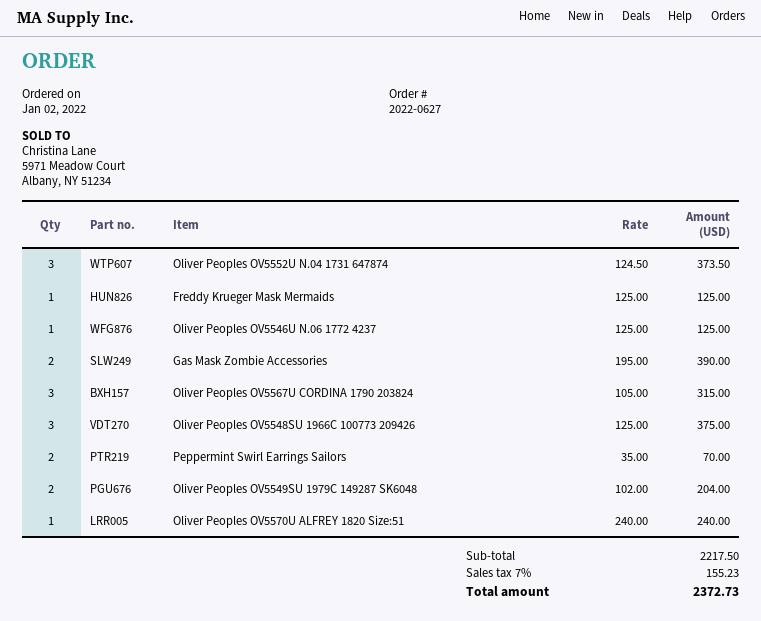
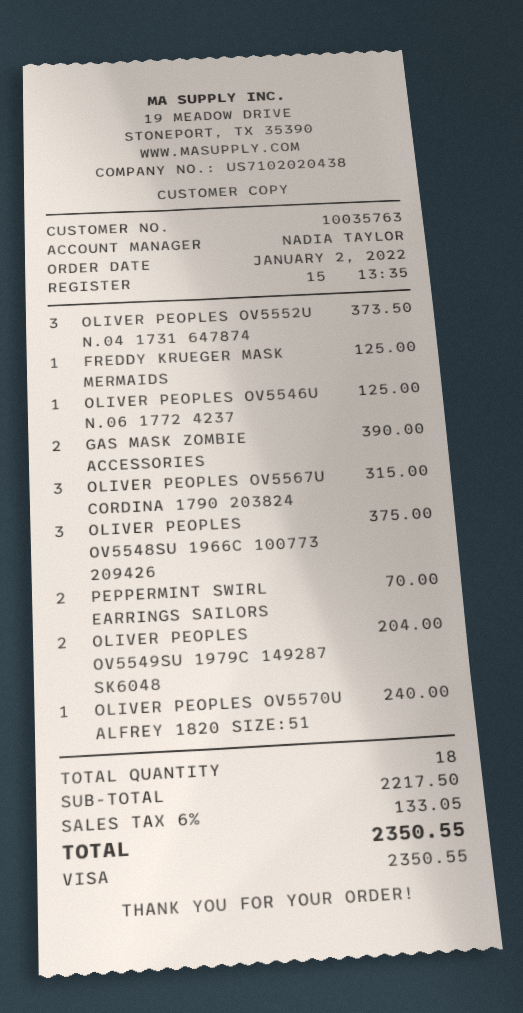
tax: 7% = 155.23 -> 6% = 133.05
total: 2372.73 -> 2350.55

